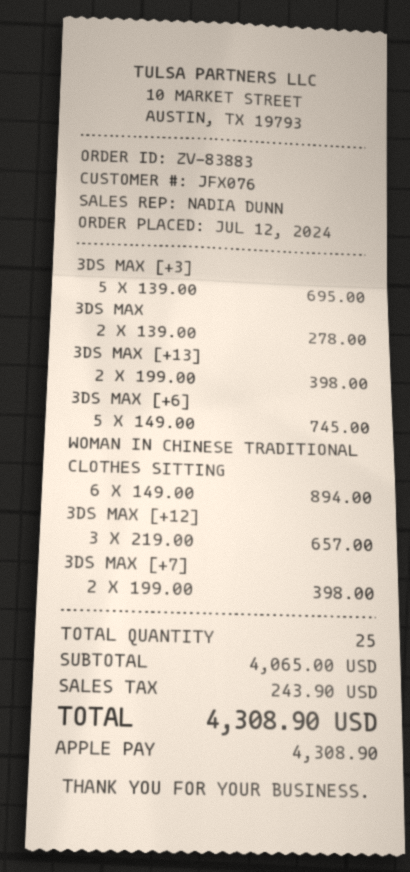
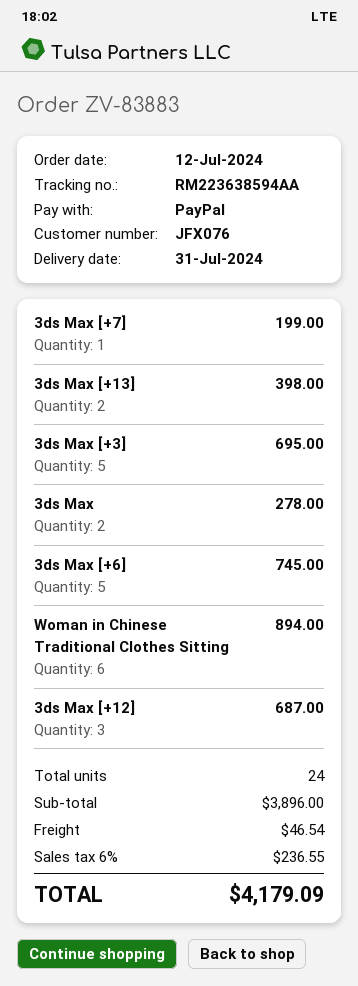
payment method: Apple Pay -> PayPal
3DS MAX [+12]: 3 for 657.00 -> 3 for 687.00
3DS MAX [+7]: 2 for 398.00 -> 1 for 199.00
total quantity: 25 -> 24
subtotal: 4065.00 -> 3896.00
shipping: none -> 46.54
tax: 243.90 -> 236.55
total: 4308.90 -> 4179.09

